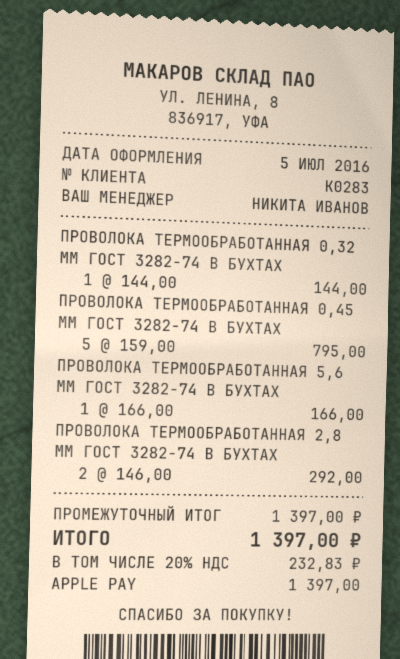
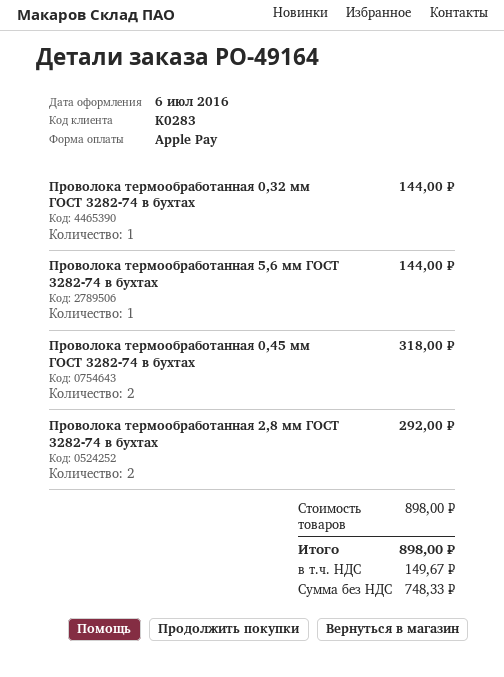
order date: 2016-07-05 -> 2016-07-06
ПРОВОЛОКА ТЕРМООБРАБОТАННАЯ 0,45 ММ ГОСТ 3282-74 В БУХТАХ: 5 for 795.00 -> 2 for 318.00
ПРОВОЛОКА ТЕРМООБРАБОТАННАЯ 5,6 ММ ГОСТ 3282-74 В БУХТАХ: 1 for 166.00 -> 1 for 144.00
subtotal: 1397.00 -> 898.00
tax: 232.83 -> 149.67
total: 1397.00 -> 898.00

